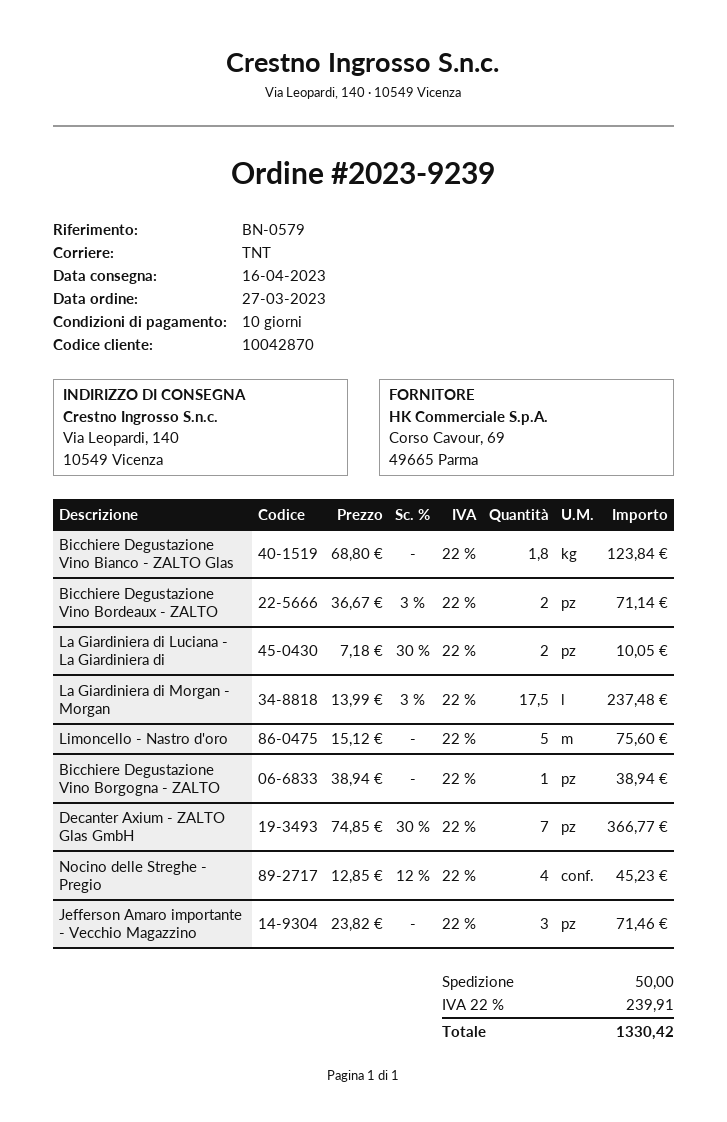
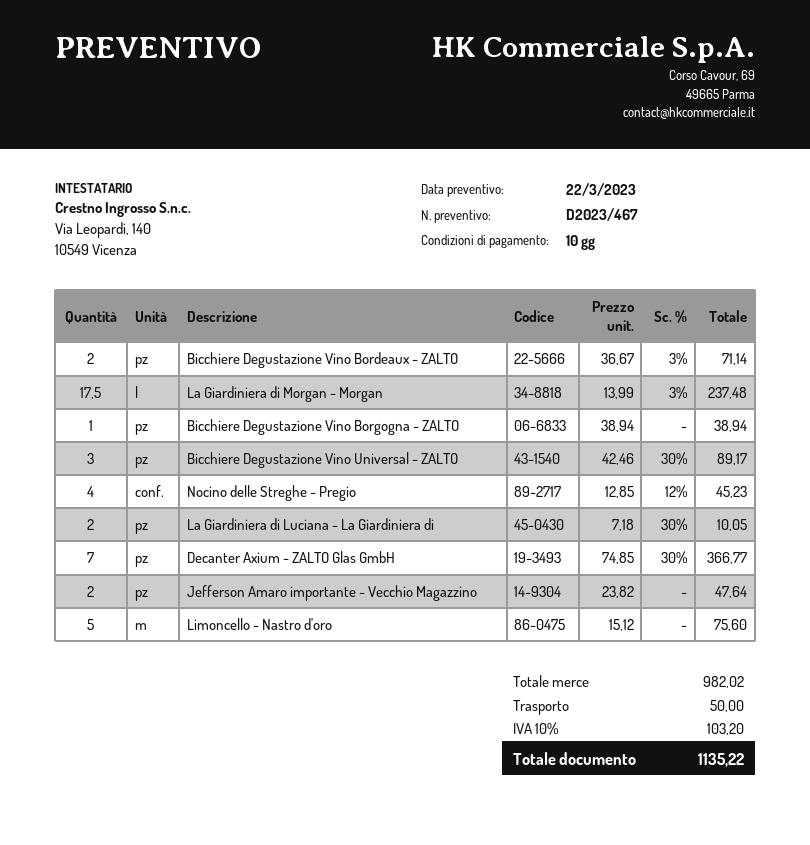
Bicchiere Degustazione Vino Bianco - ZALTO Glas: 1.8 x 68.80 = 123.84 -> none
Jefferson Amaro importante - Vecchio Magazzino: 3 x 23.82 = 71.46 -> 2 x 23.82 = 47.64
Bicchiere Degustazione Vino Universal - ZALTO: none -> 3 x 42.46 - 30% = 89.17
tax: 22% = 239.91 -> 10% = 103.20
total: 1330.42 -> 1135.22

